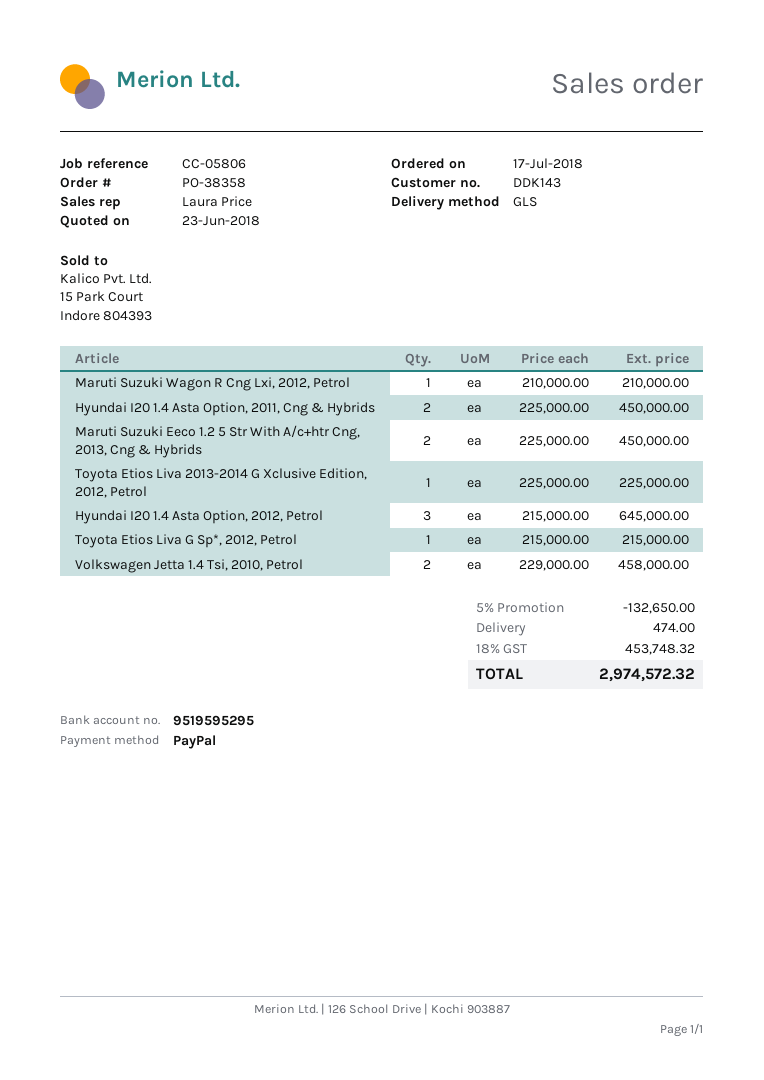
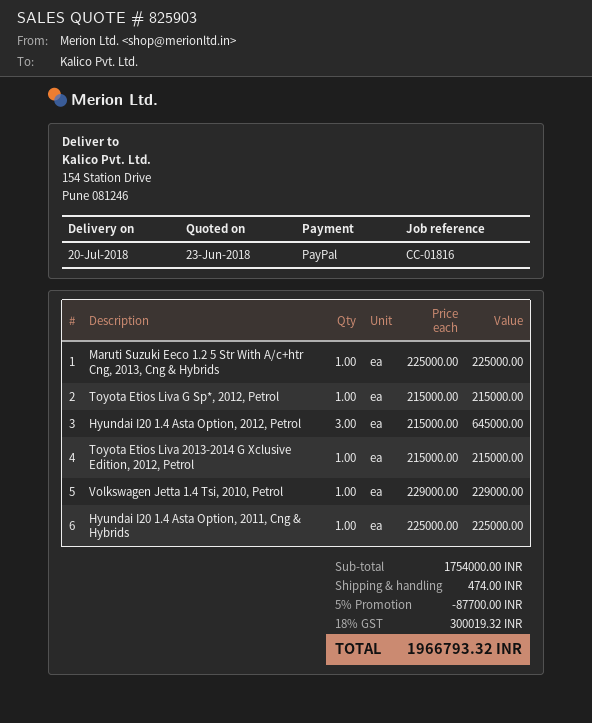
reference: CC-05806 -> CC-01816
Maruti Suzuki Wagon R Cng Lxi, 2012, Petrol: 1 x 210000.00 = 210000.00 -> none
Hyundai I20 1.4 Asta Option, 2011, Cng & Hybrids: 2 x 225000.00 = 450000.00 -> 1 x 225000.00 = 225000.00
Maruti Suzuki Eeco 1.2 5 Str With A/c+htr Cng, 2013, Cng & Hybrids: 2 x 225000.00 = 450000.00 -> 1 x 225000.00 = 225000.00
Toyota Etios Liva 2013-2014 G Xclusive Edition, 2012, Petrol: 1 x 225000.00 = 225000.00 -> 1 x 215000.00 = 215000.00
Volkswagen Jetta 1.4 Tsi, 2010, Petrol: 2 x 229000.00 = 458000.00 -> 1 x 229000.00 = 229000.00
discount: 5% = 132650.00 -> 5% = 87700.00
tax: 18% = 453748.32 -> 18% = 300019.32
total: 2974572.32 -> 1966793.32

